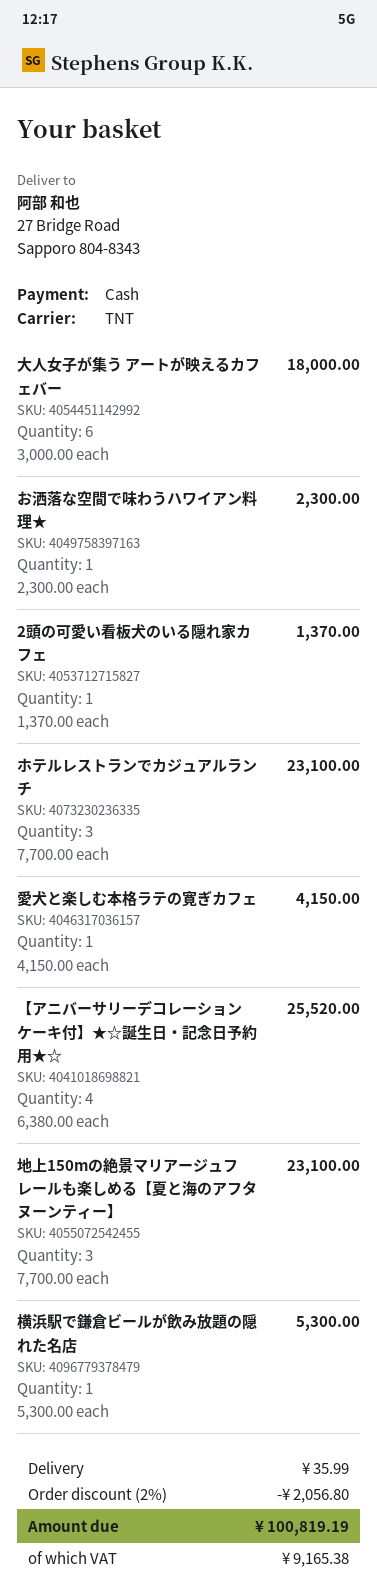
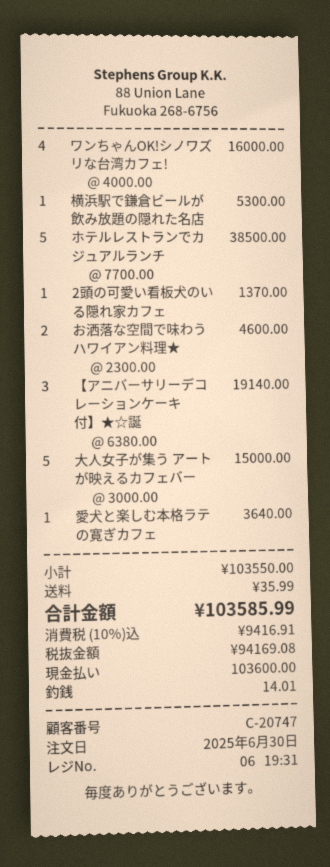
大人女子が集う アートが映えるカフェバー: 6 x 3000.00 = 18000.00 -> 5 x 3000.00 = 15000.00
お洒落な空間で味わうハワイアン料理★: 1 x 2300.00 = 2300.00 -> 2 x 2300.00 = 4600.00
ホテルレストランでカジュアルランチ: 3 x 7700.00 = 23100.00 -> 5 x 7700.00 = 38500.00
愛犬と楽しむ本格ラテの寛ぎカフェ: 1 x 4150.00 = 4150.00 -> 1 x 3640.00 = 3640.00
【アニバーサリーデコレーションケーキ付】★☆誕生日・記念日予約用★☆: 4 x 6380.00 = 25520.00 -> 3 x 6380.00 = 19140.00
地上150mの絶景マリアージュフレールも楽しめる【夏と海のアフタヌーンティー】: 3 x 7700.00 = 23100.00 -> none
ワンちゃんOK!シノワズリな台湾カフェ!: none -> 4 x 4000.00 = 16000.00
discount: 2% = 2056.80 -> none
tax: 9165.38 -> 9416.91
total: 100819.19 -> 103585.99

